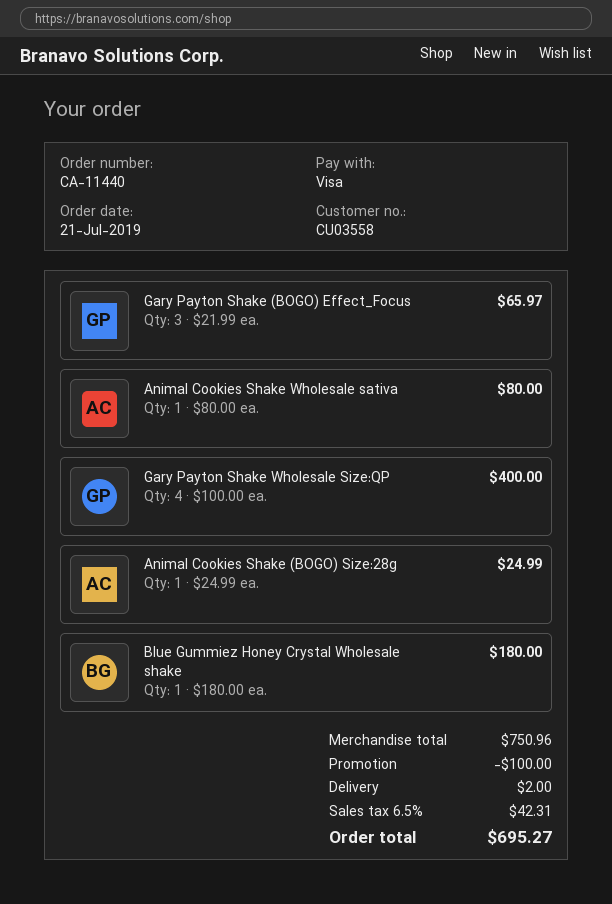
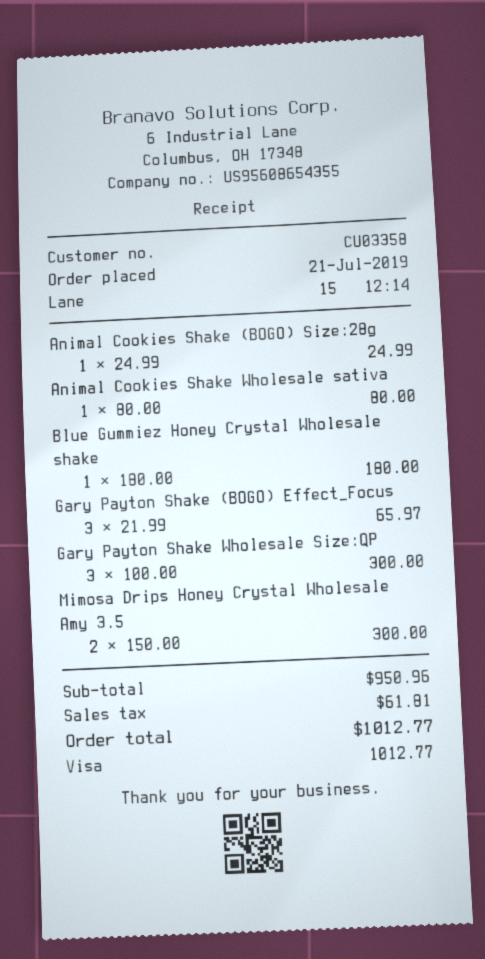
customer number: CU03558 -> CU03358
Gary Payton Shake Wholesale Size:QP: 4 x 100.00 = 400.00 -> 3 x 100.00 = 300.00
Mimosa Drips Honey Crystal Wholesale Amy 3.5: none -> 2 x 150.00 = 300.00
subtotal: 750.96 -> 950.96
discount: 100.00 -> none
shipping: 2.00 -> none
tax: 42.31 -> 61.81
total: 695.27 -> 1012.77

